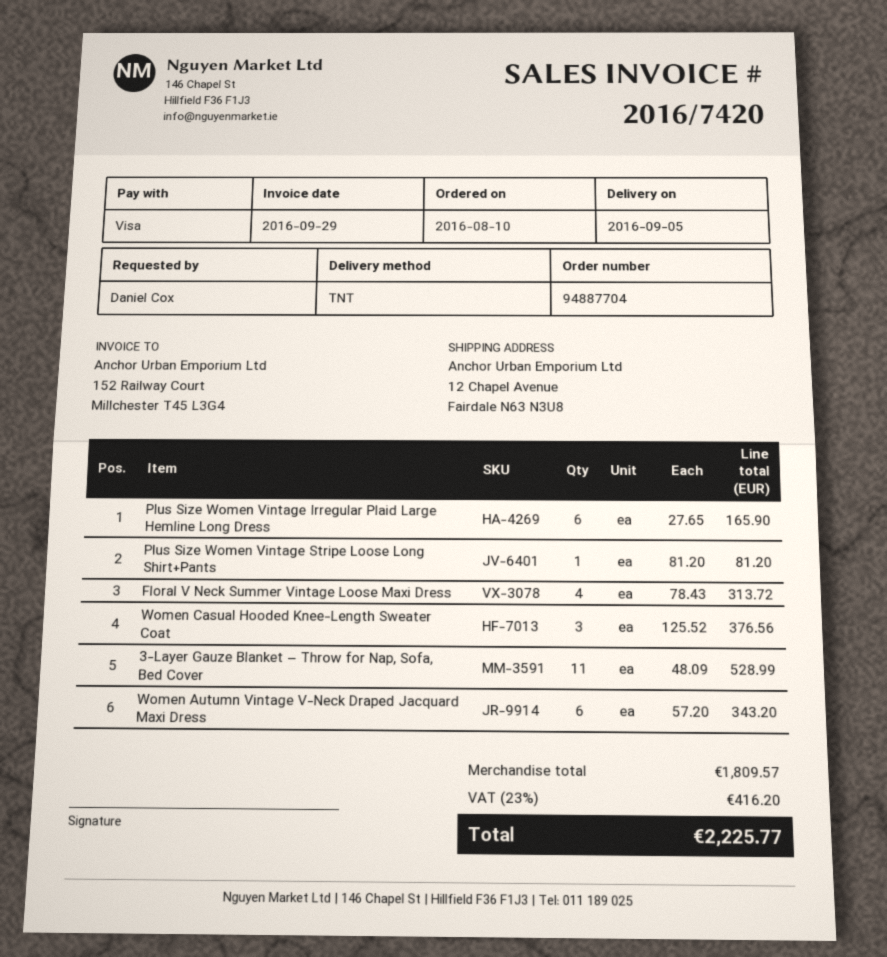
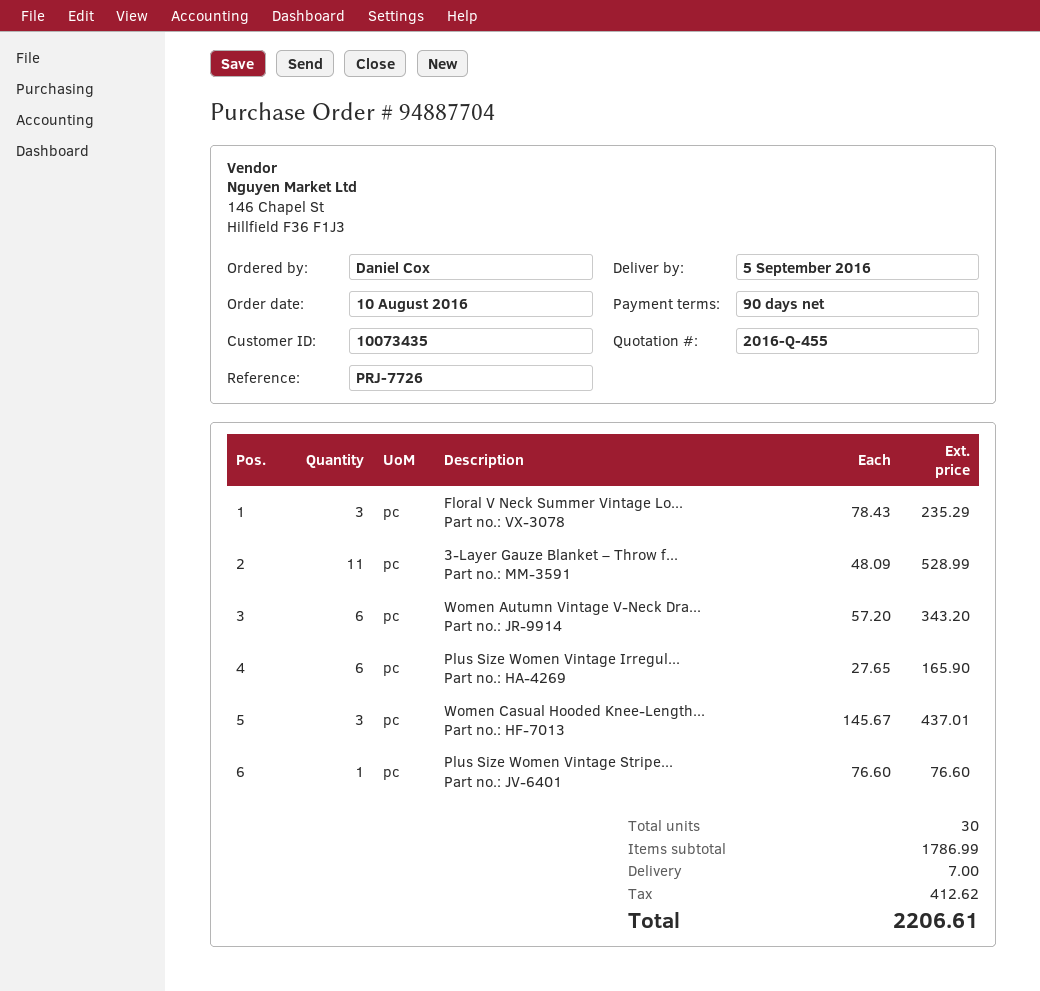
Plus Size Women Vintage Stripe Loose Long Shirt+Pants: 1 x 81.20 = 81.20 -> 1 x 76.60 = 76.60
Floral V Neck Summer Vintage Loose Maxi Dress: 4 x 78.43 = 313.72 -> 3 x 78.43 = 235.29
Women Casual Hooded Knee-Length Sweater Coat: 3 x 125.52 = 376.56 -> 3 x 145.67 = 437.01
subtotal: 1809.57 -> 1786.99
shipping: none -> 7.00
tax: 416.20 -> 412.62
total: 2225.77 -> 2206.61

